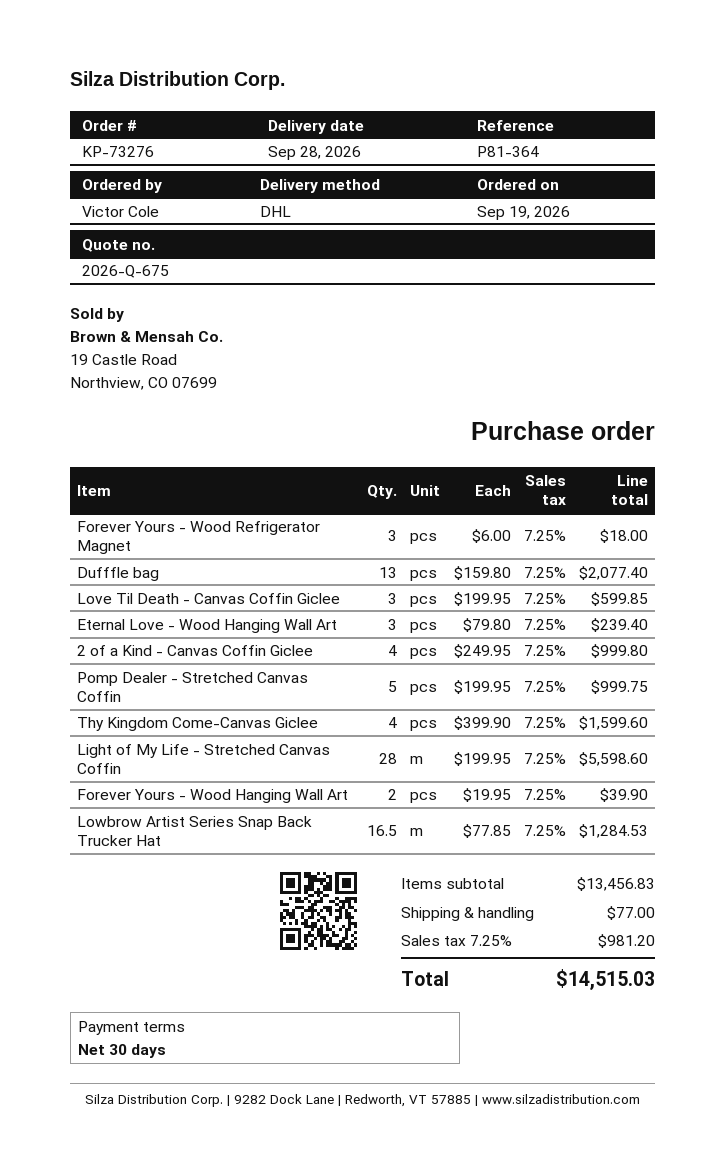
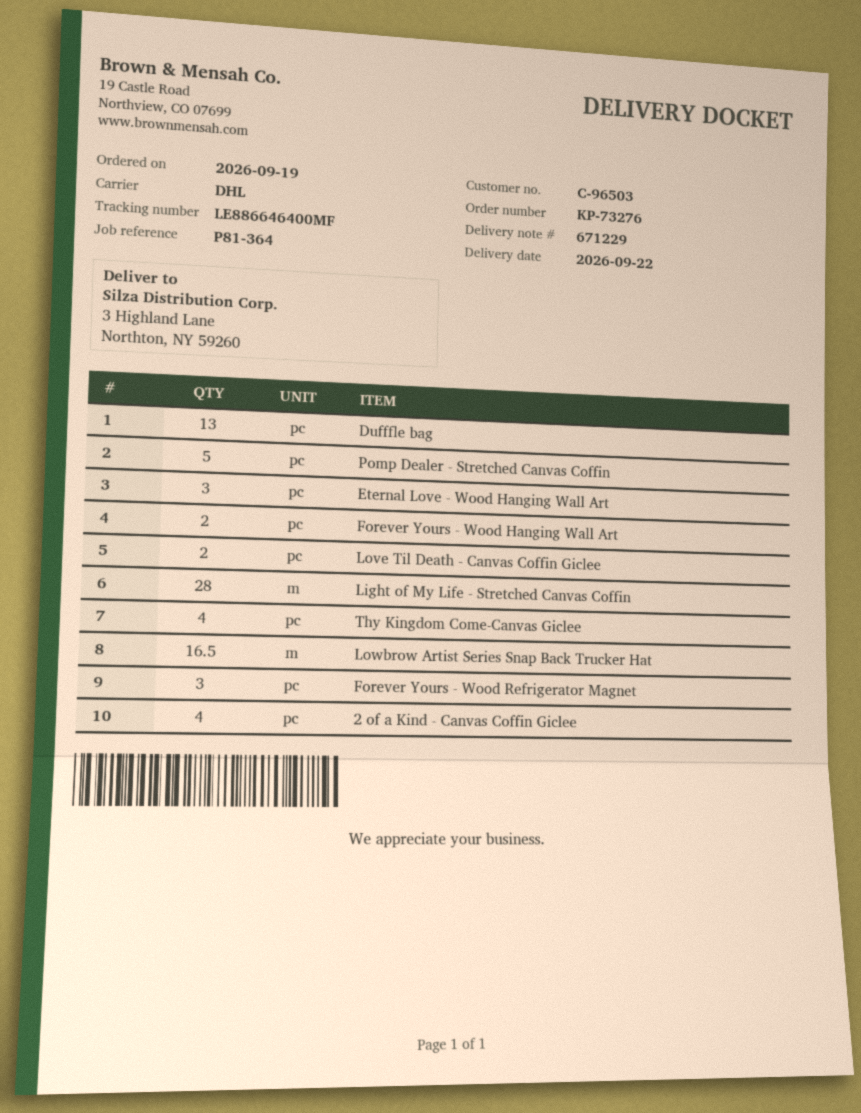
delivery date: 2026-09-28 -> 2026-09-22
Love Til Death - Canvas Coffin Giclee: 3 -> 2

